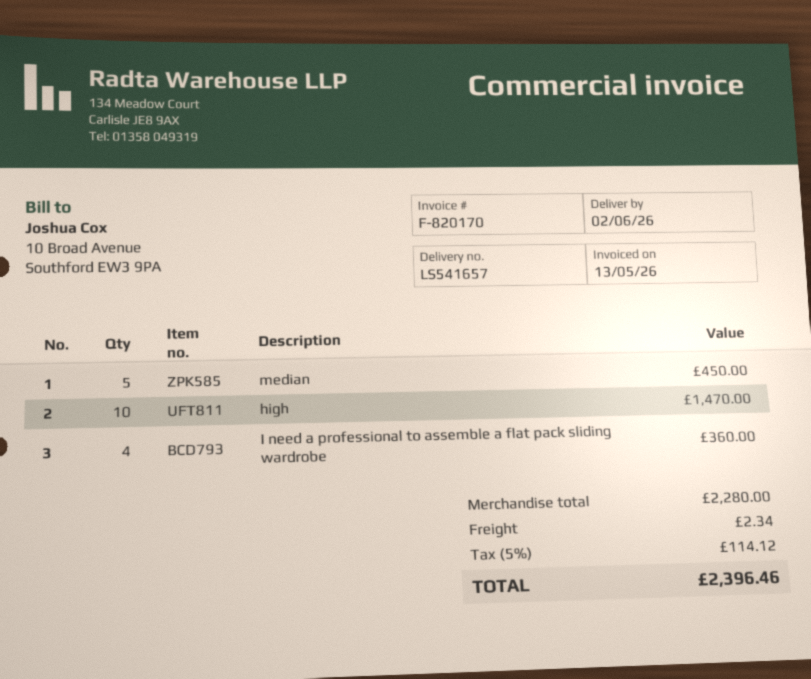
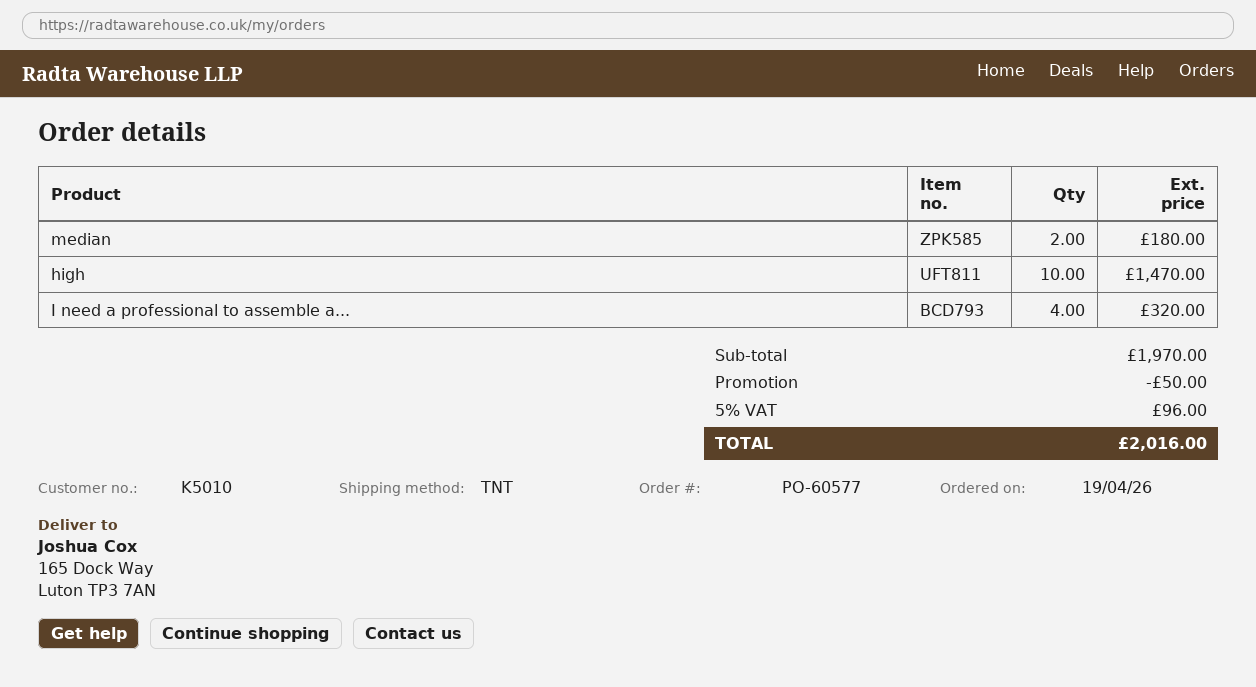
median: 5 for 450.00 -> 2 for 180.00
I need a professional to assemble a flat pack sliding wardrobe: 4 for 360.00 -> 4 for 320.00
subtotal: 2280.00 -> 1970.00
discount: none -> 50.00
shipping: 2.34 -> none
tax: 5% = 114.12 -> 5% = 96.00
total: 2396.46 -> 2016.00

